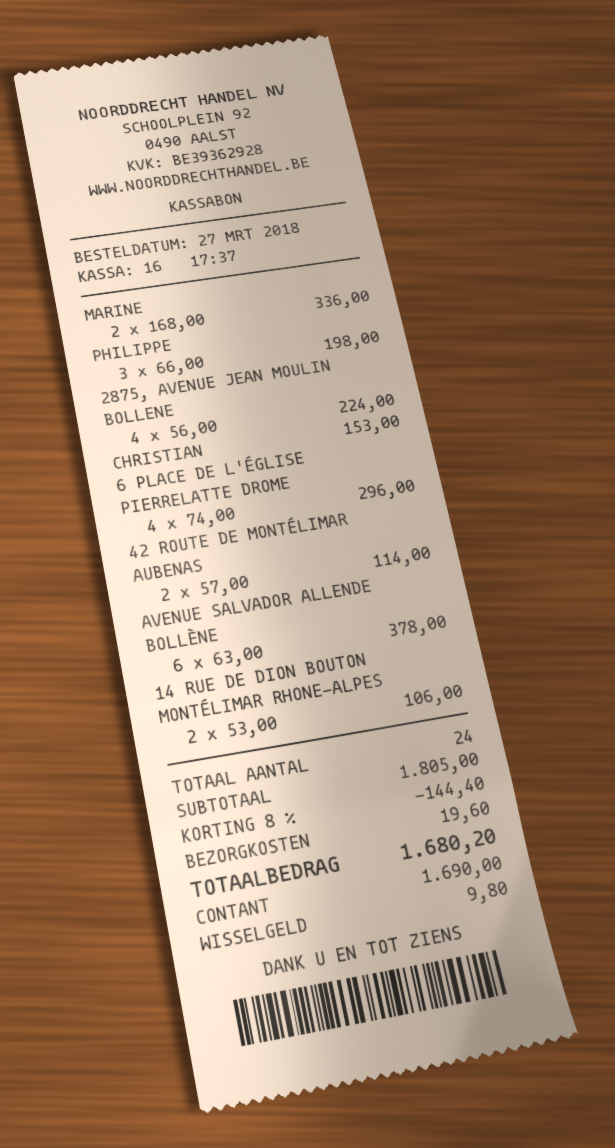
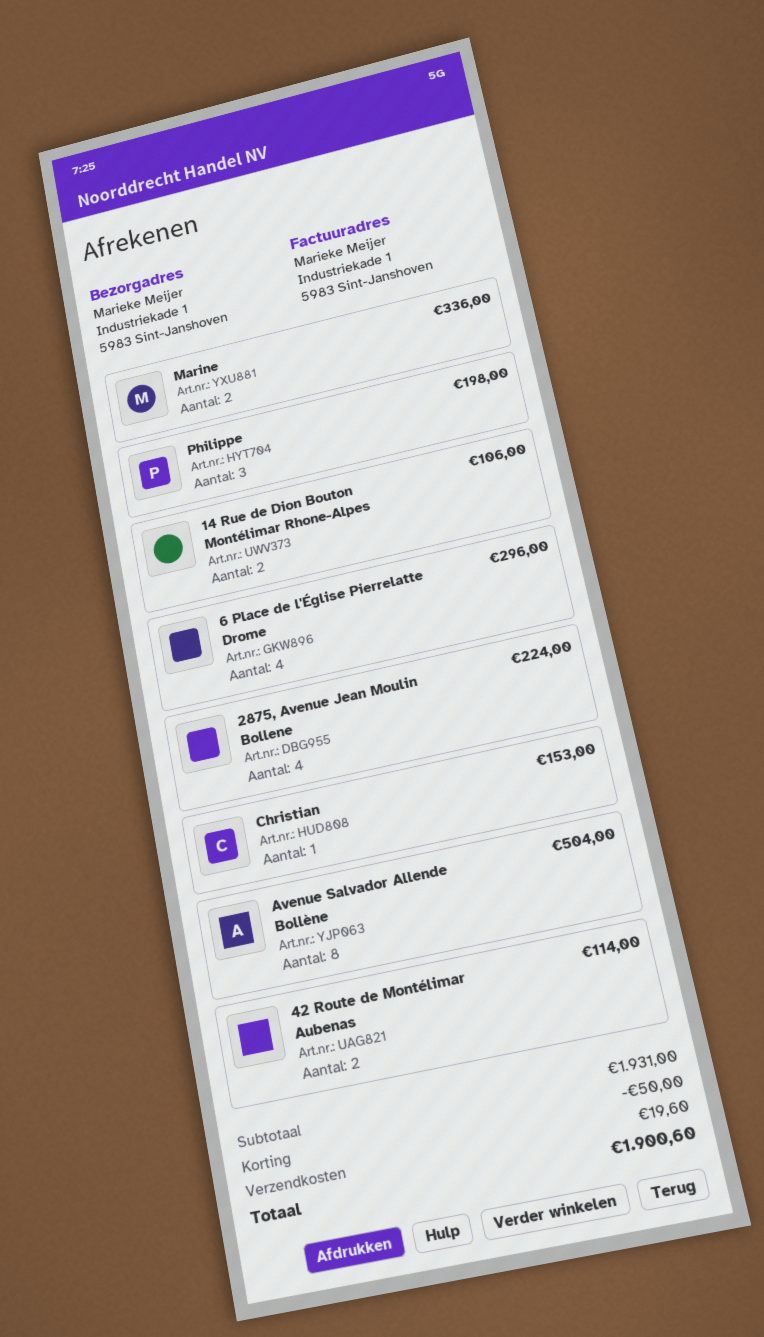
AVENUE SALVADOR ALLENDE BOLLÈNE: 6 for 378.00 -> 8 for 504.00
subtotal: 1805.00 -> 1931.00
discount: 144.40 -> 50.00
total: 1680.20 -> 1900.60

